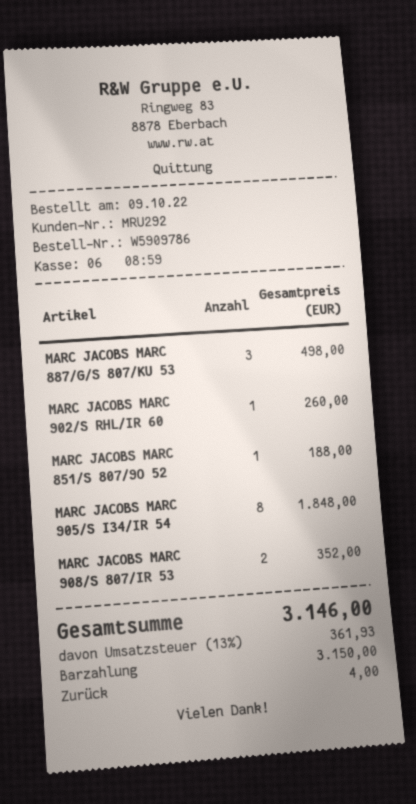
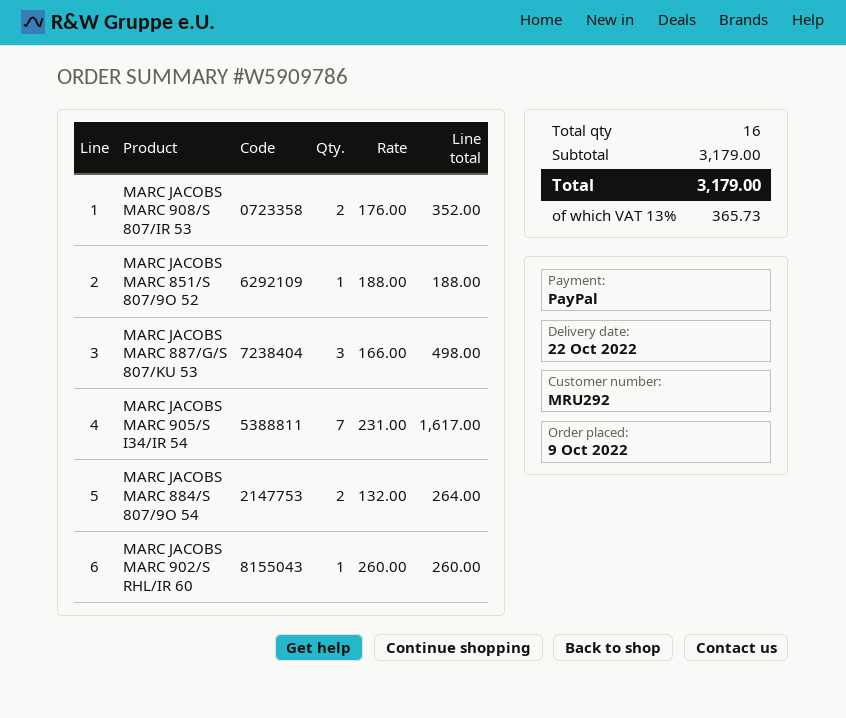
payment method: cash -> PayPal
MARC JACOBS MARC 905/S I34/IR 54: 8 for 1848.00 -> 7 for 1617.00
MARC JACOBS MARC 884/S 807/9O 54: none -> 2 for 264.00
tax: 13% = 361.93 -> 13% = 365.73
total: 3146.00 -> 3179.00

